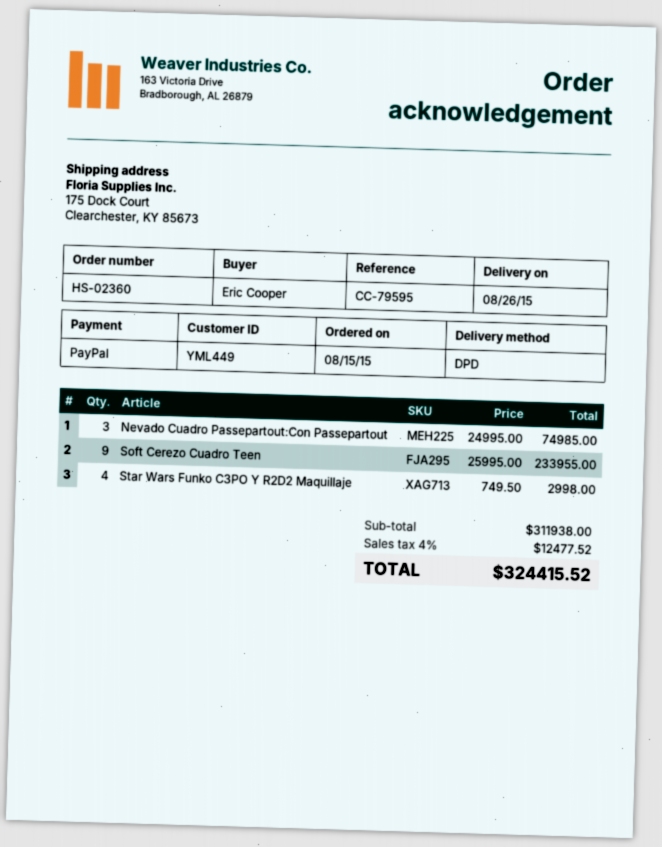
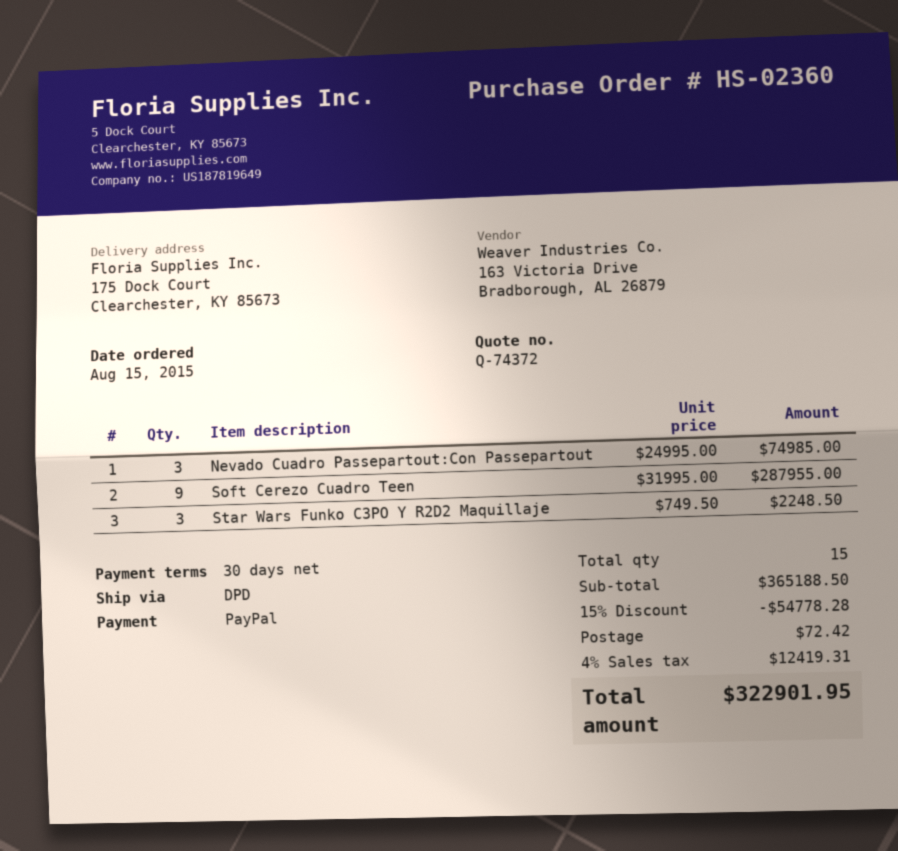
Soft Cerezo Cuadro Teen: 9 x 25995.00 = 233955.00 -> 9 x 31995.00 = 287955.00
Star Wars Funko C3PO Y R2D2 Maquillaje: 4 x 749.50 = 2998.00 -> 3 x 749.50 = 2248.50
subtotal: 311938.00 -> 365188.50
discount: none -> 15% = 54778.28
shipping: none -> 72.42
tax: 4% = 12477.52 -> 4% = 12419.31
total: 324415.52 -> 322901.95

